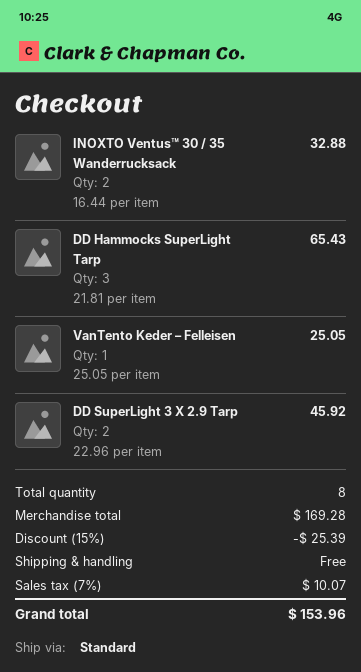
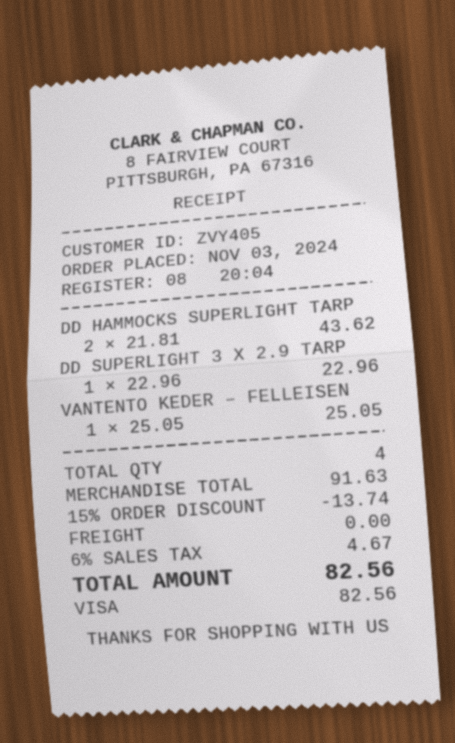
INOXTO Ventus™ 30 / 35 Wanderrucksack: 2 x 16.44 = 32.88 -> none
DD Hammocks SuperLight Tarp: 3 x 21.81 = 65.43 -> 2 x 21.81 = 43.62
DD SuperLight 3 X 2.9 Tarp: 2 x 22.96 = 45.92 -> 1 x 22.96 = 22.96
total quantity: 8 -> 4
subtotal: 169.28 -> 91.63
discount: 15% = 25.39 -> 15% = 13.74
tax: 7% = 10.07 -> 6% = 4.67
total: 153.96 -> 82.56

